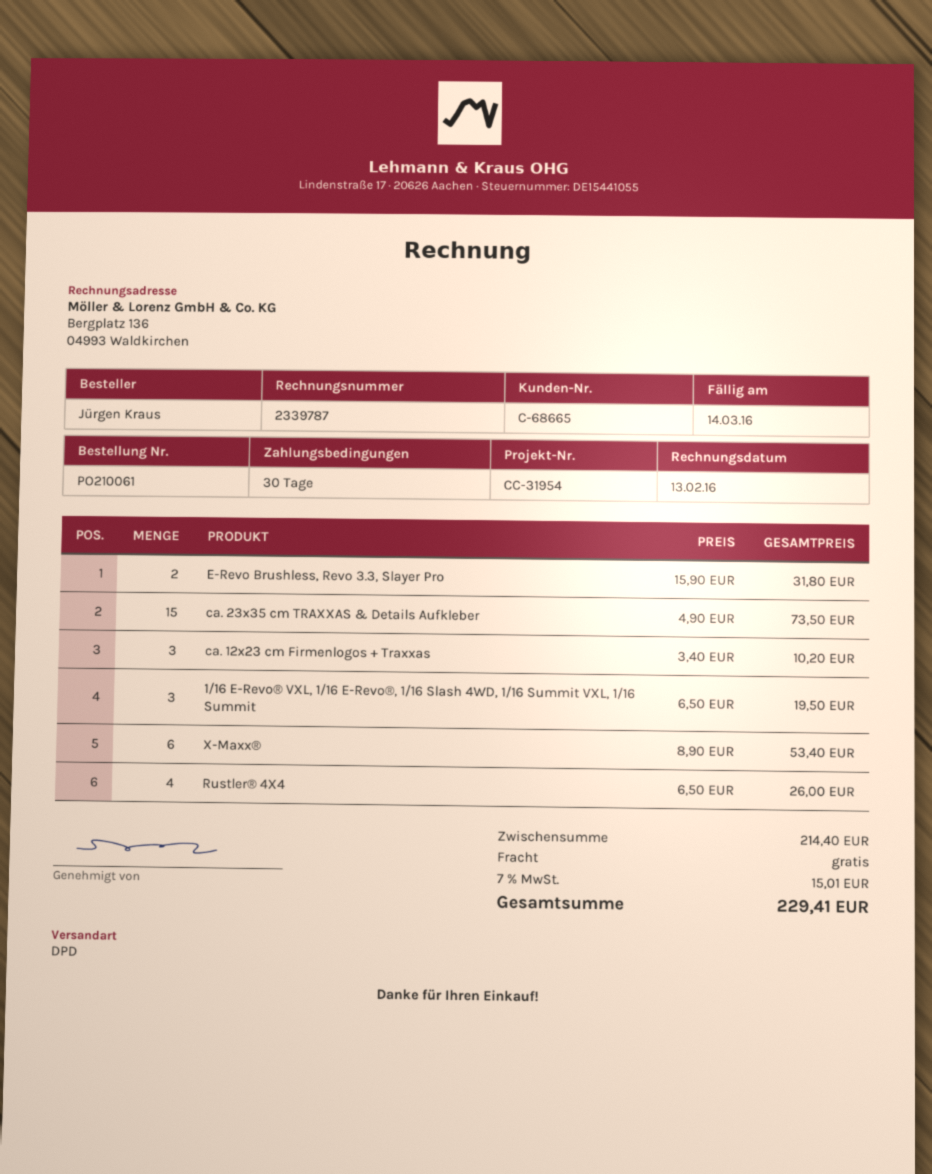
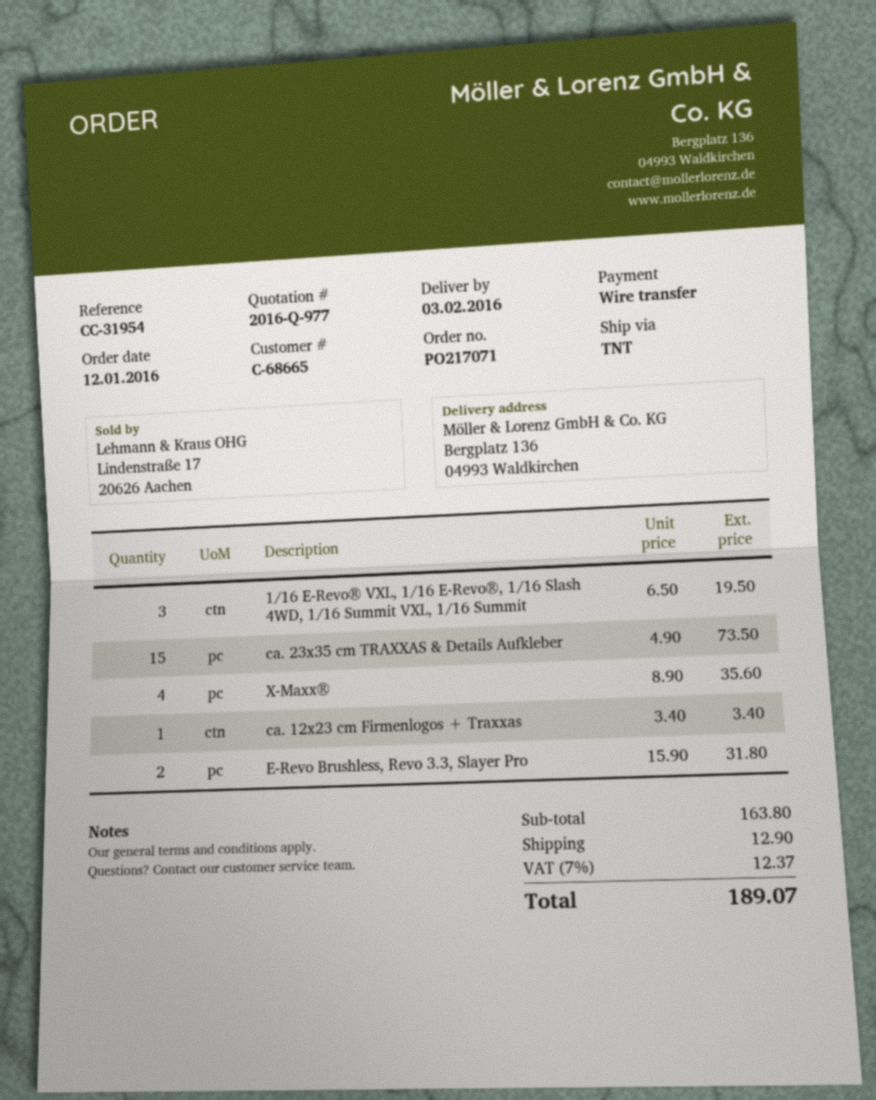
order number: PO210061 -> PO217071
shipping method: DPD -> TNT
ca. 12x23 cm Firmenlogos + Traxxas: 3 x 3.40 = 10.20 -> 1 x 3.40 = 3.40
X-Maxx®: 6 x 8.90 = 53.40 -> 4 x 8.90 = 35.60
Rustler® 4X4: 4 x 6.50 = 26.00 -> none
subtotal: 214.40 -> 163.80
shipping: 0.00 -> 12.90
tax: 7% = 15.01 -> 7% = 12.37
total: 229.41 -> 189.07

